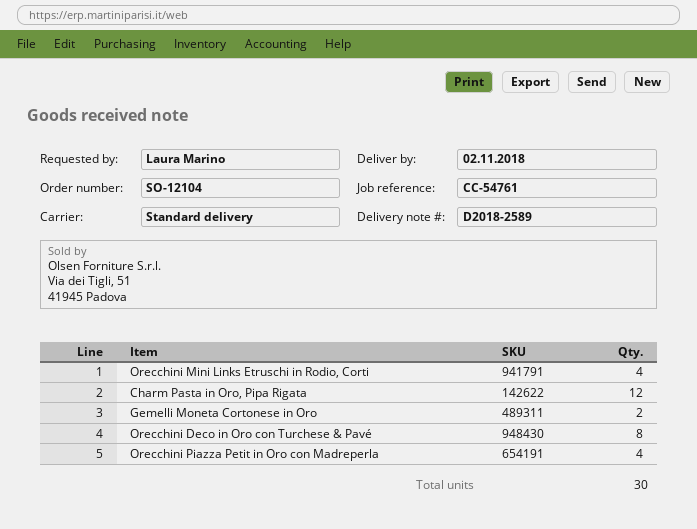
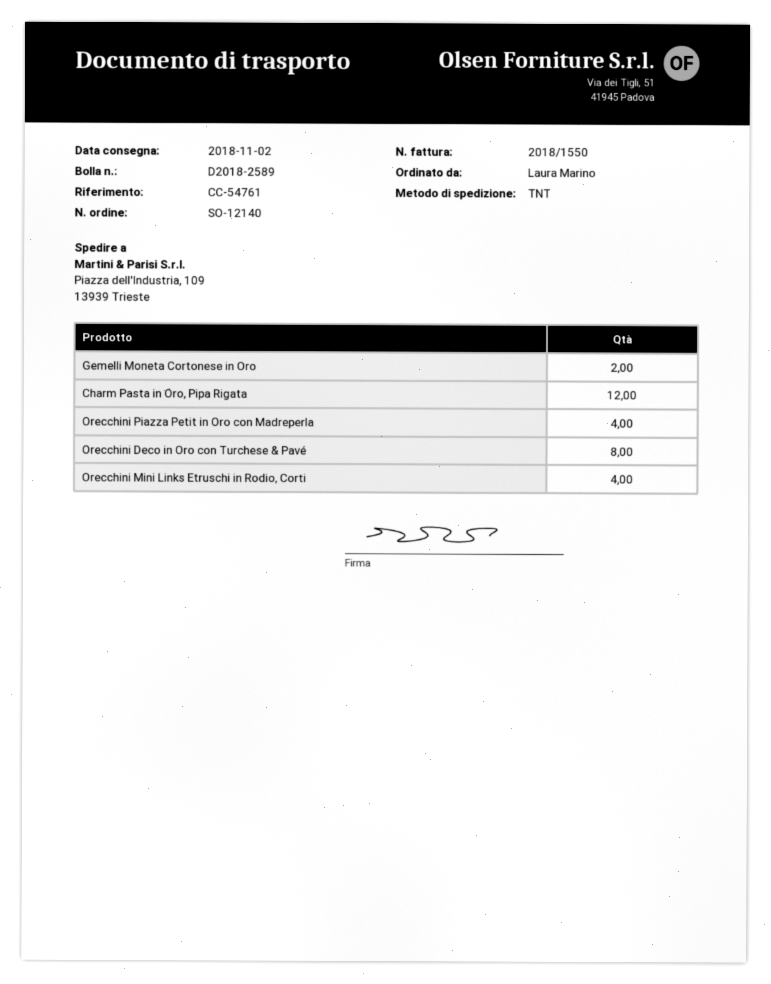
order number: SO-12104 -> SO-12140
shipping method: standard -> TNT

